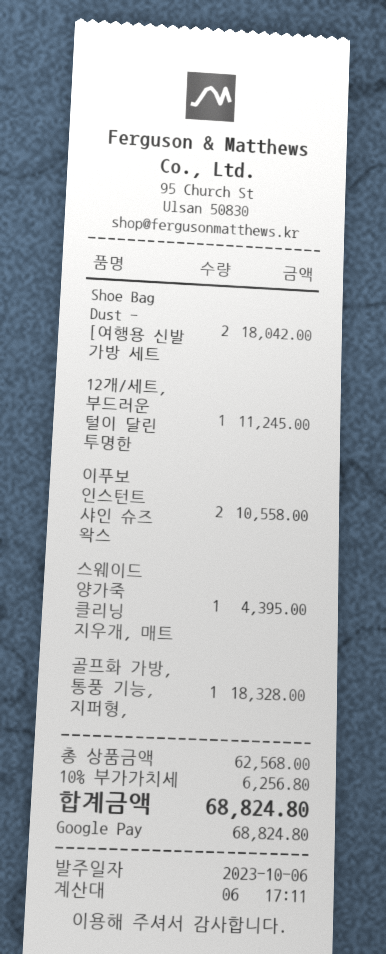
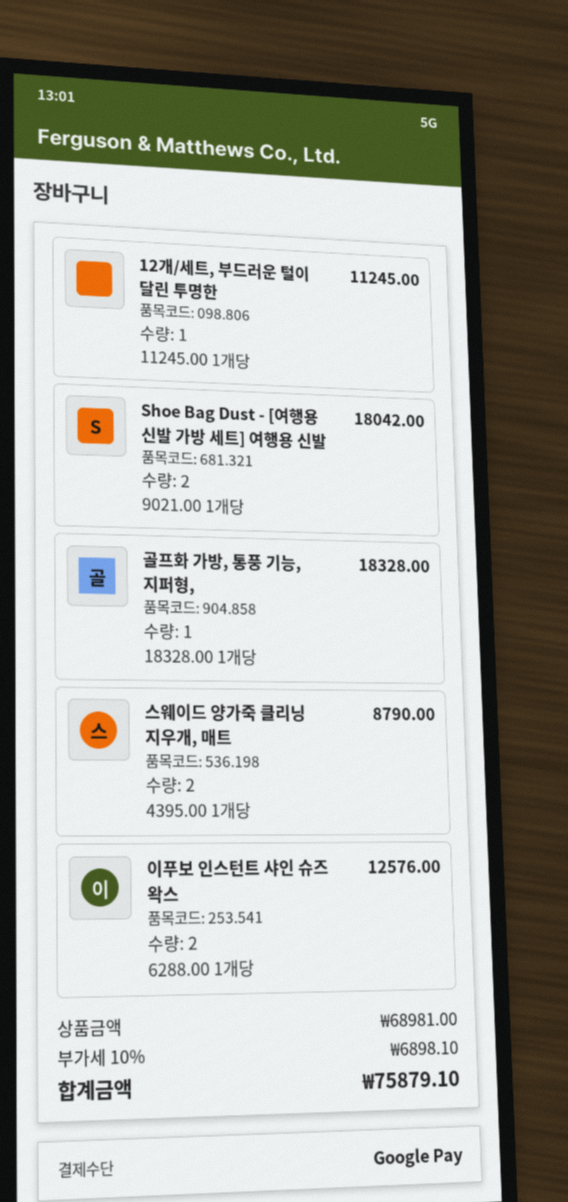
이푸보 인스턴트 샤인 슈즈 왁스: 2 for 10558.00 -> 2 for 12576.00
스웨이드 양가죽 클리닝 지우개, 매트: 1 for 4395.00 -> 2 for 8790.00
subtotal: 62568.00 -> 68981.00
tax: 10% = 6256.80 -> 10% = 6898.10
total: 68824.80 -> 75879.10

